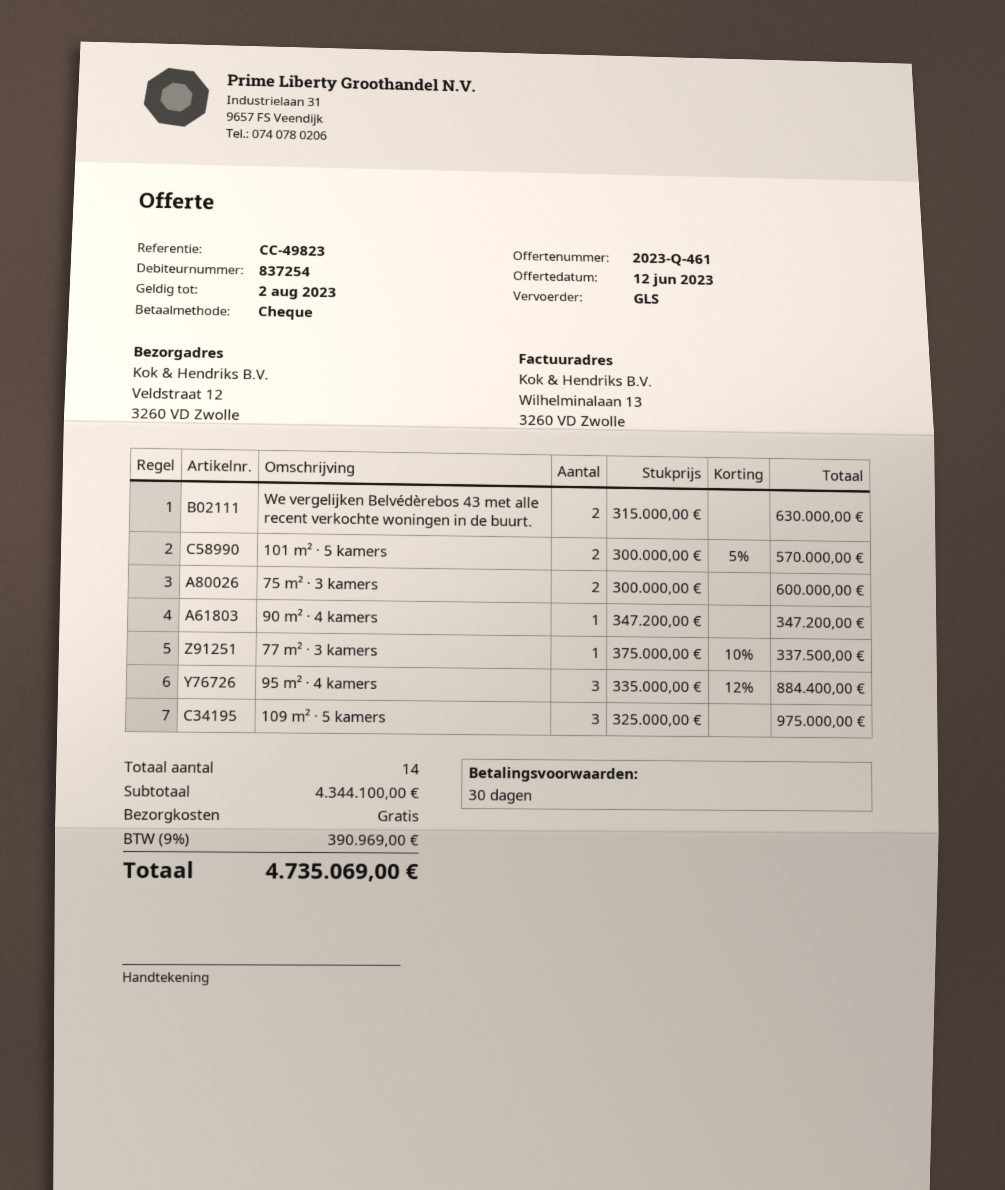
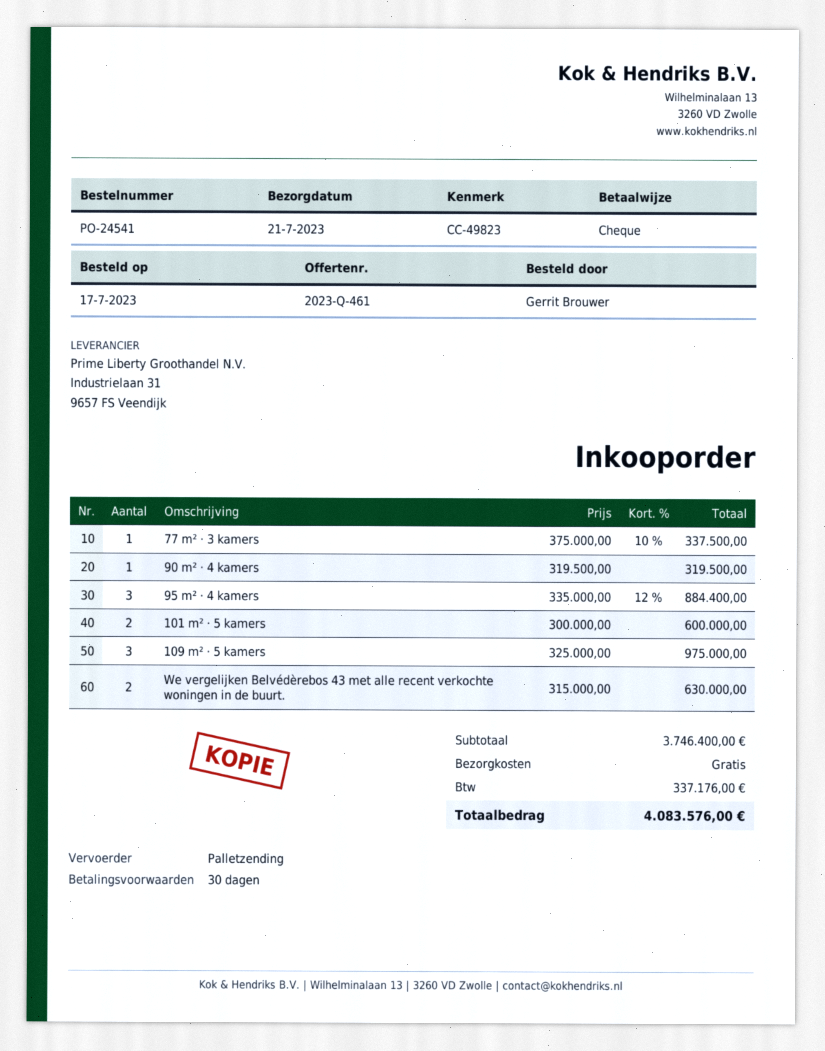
shipping method: GLS -> pallet freight
101 m² · 5 kamers: 2 x 300000.00 - 5% = 570000.00 -> 2 x 300000.00 = 600000.00
75 m² · 3 kamers: 2 x 300000.00 = 600000.00 -> none
90 m² · 4 kamers: 1 x 347200.00 = 347200.00 -> 1 x 319500.00 = 319500.00
subtotal: 4344100.00 -> 3746400.00
tax: 390969.00 -> 337176.00
total: 4735069.00 -> 4083576.00

